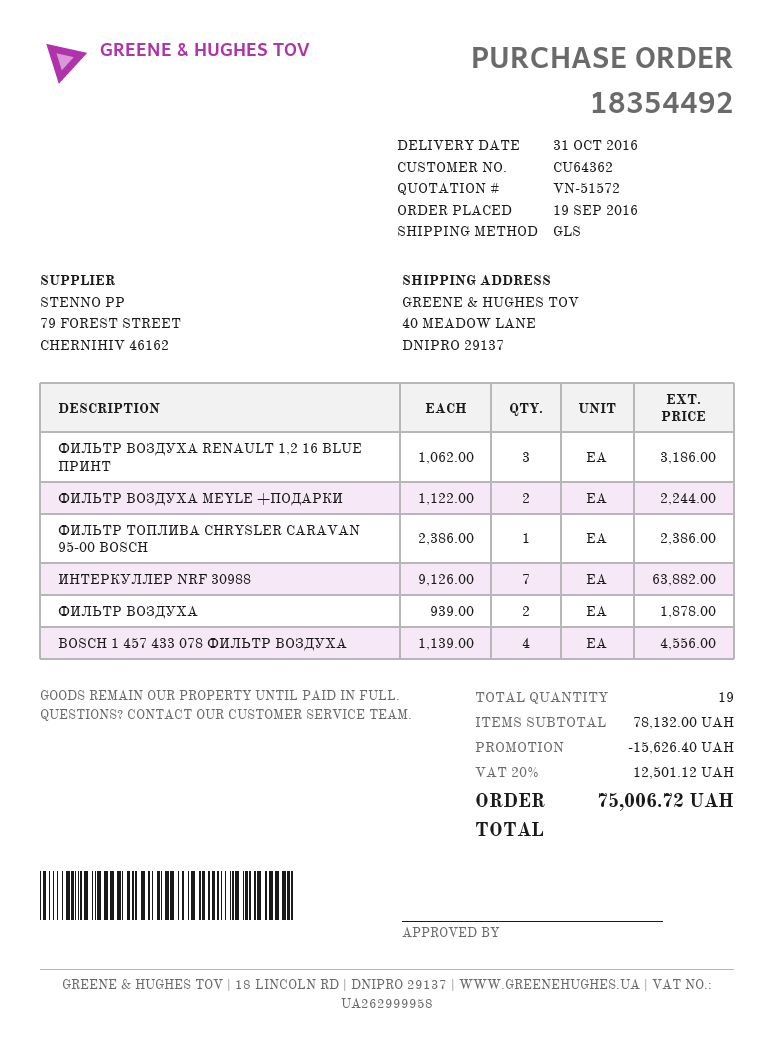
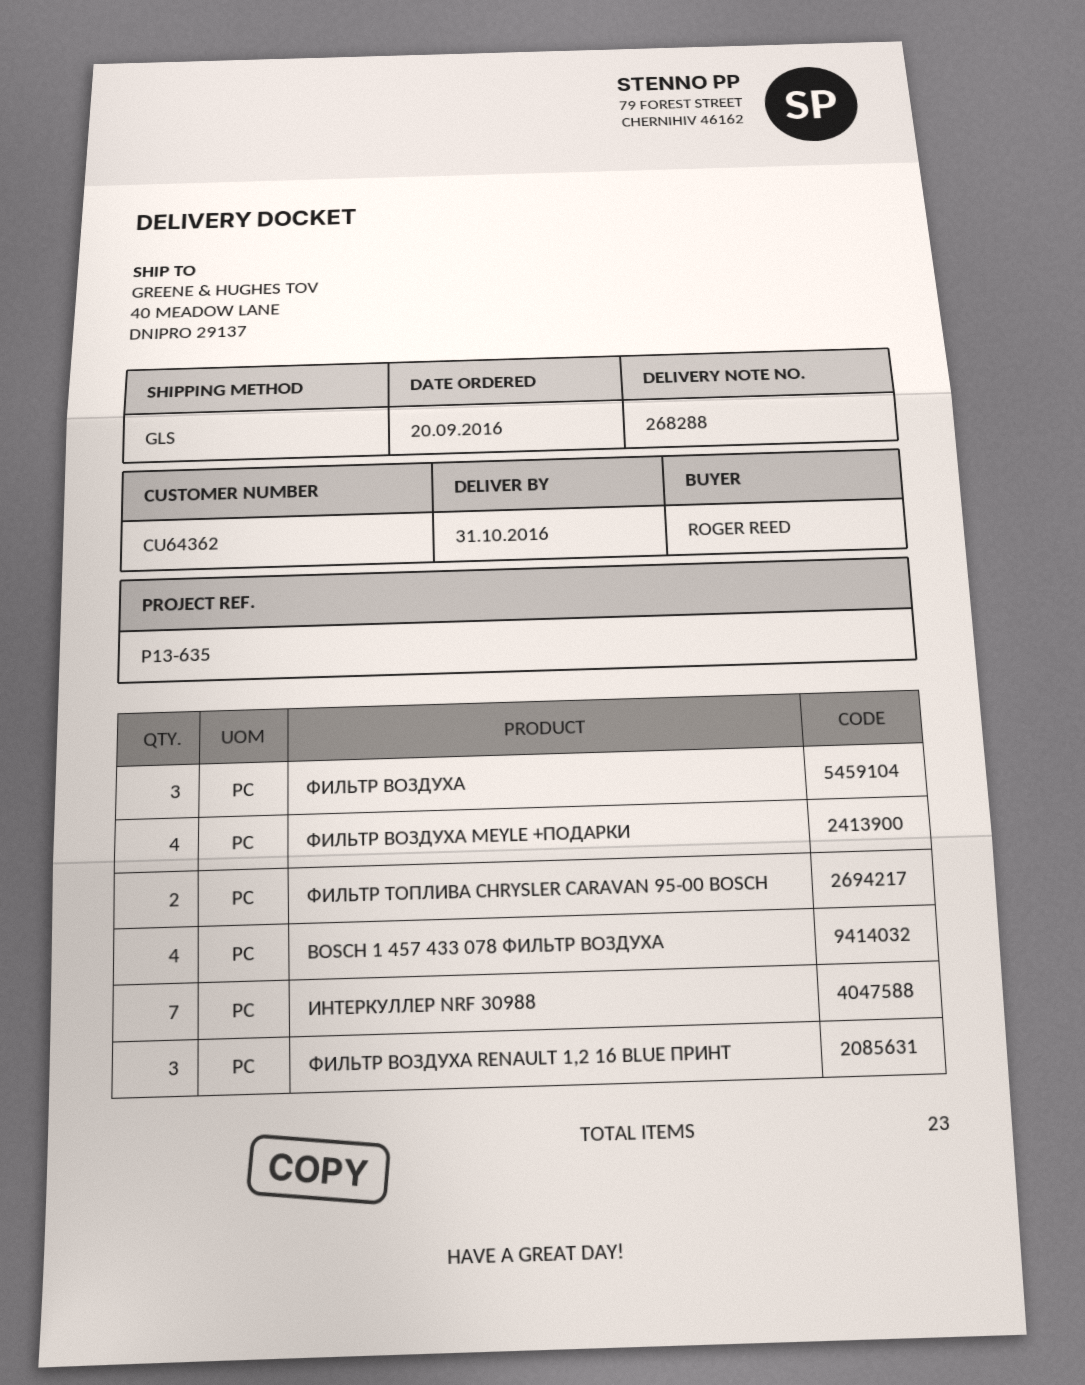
order date: 2016-09-19 -> 2016-09-20
ФИЛЬТР ВОЗДУХА MEYLE +ПОДАРКИ: 2 -> 4
ФИЛЬТР ТОПЛИВА CHRYSLER CARAVAN 95-00 BOSCH: 1 -> 2
ФИЛЬТР ВОЗДУХА: 2 -> 3
total quantity: 19 -> 23

